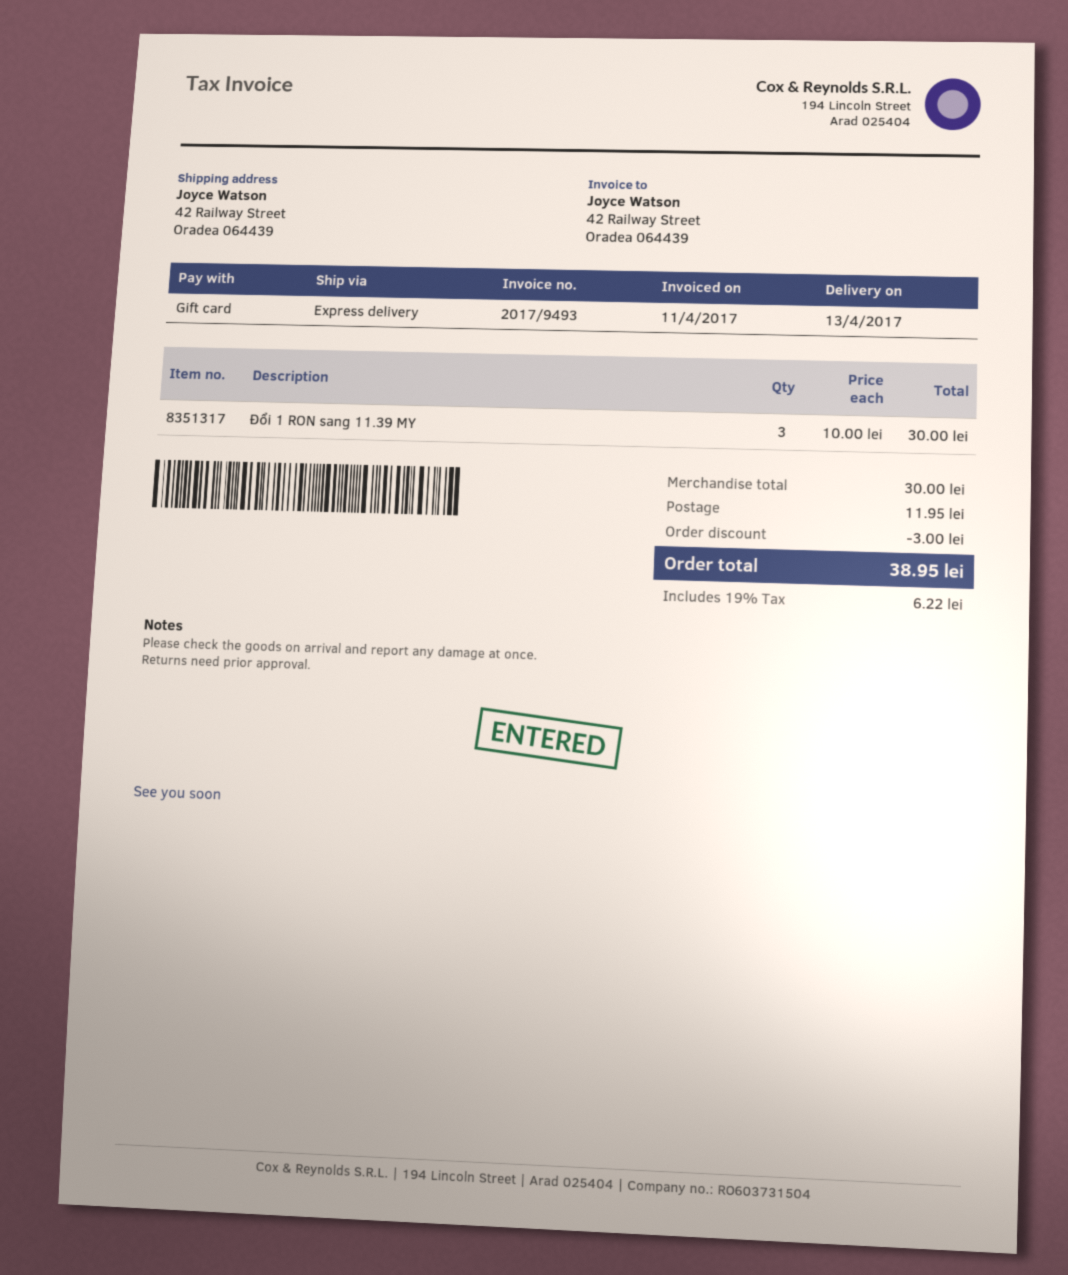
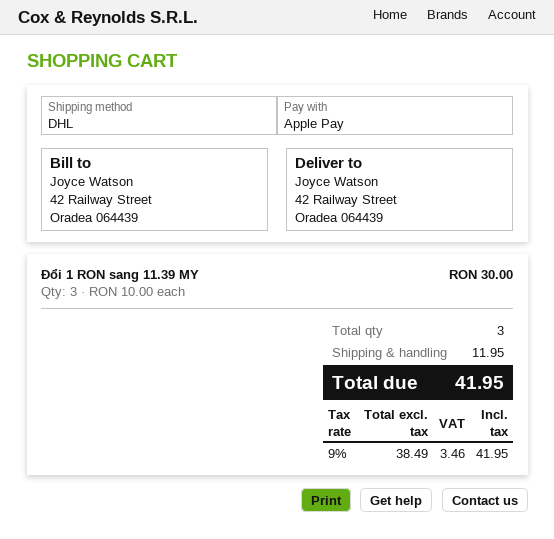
payment method: gift card -> Apple Pay
shipping method: express -> DHL
discount: 3.00 -> none
tax: 19% = 6.22 -> 9% = 3.46
total: 38.95 -> 41.95

